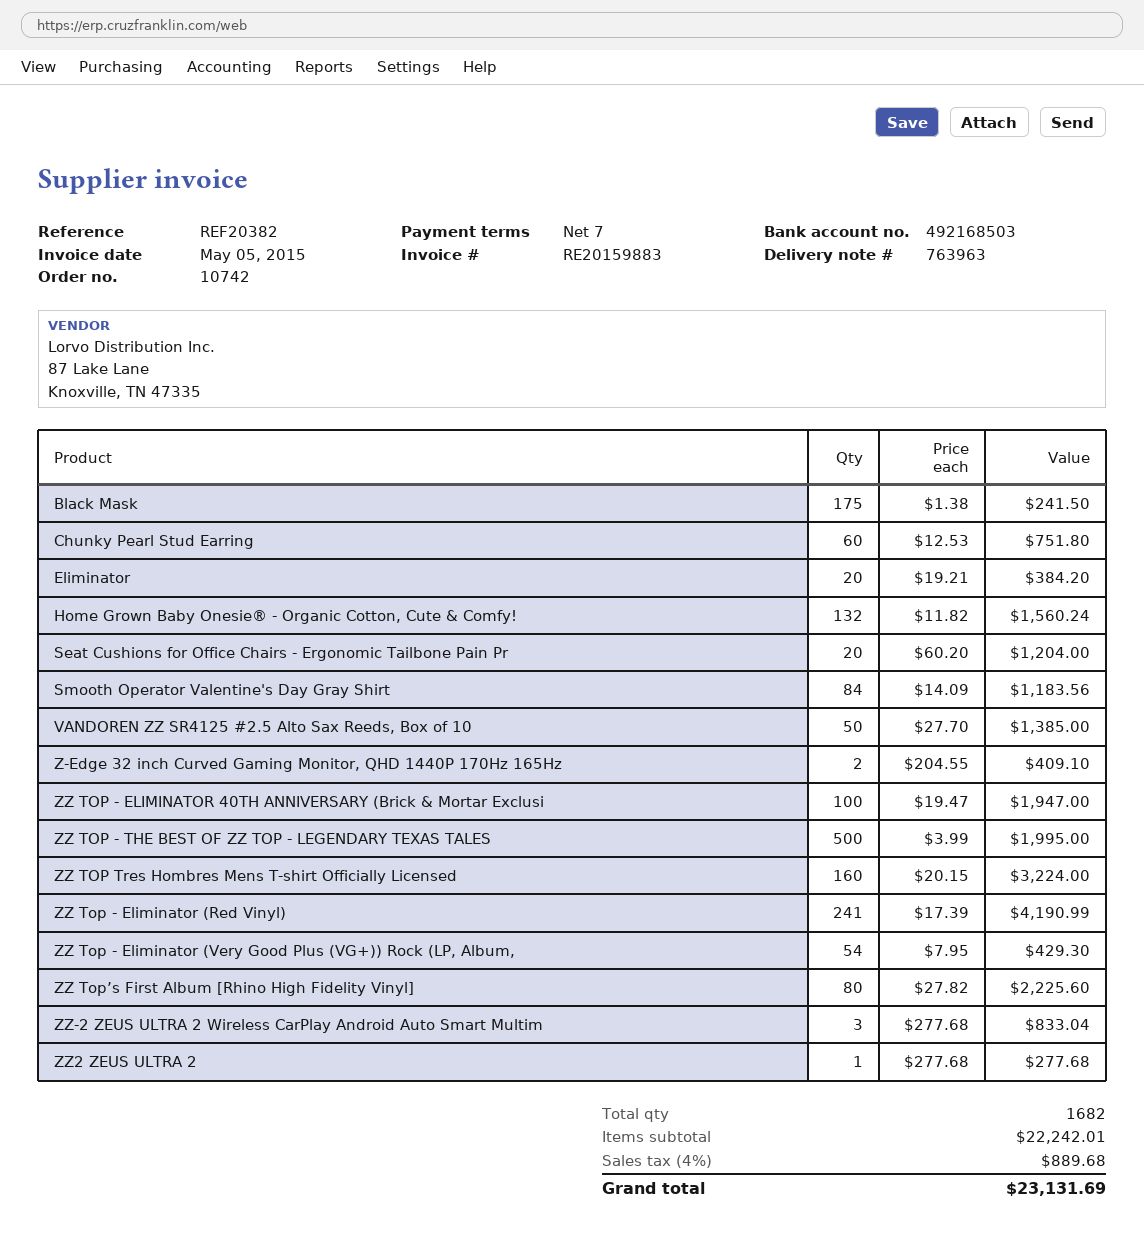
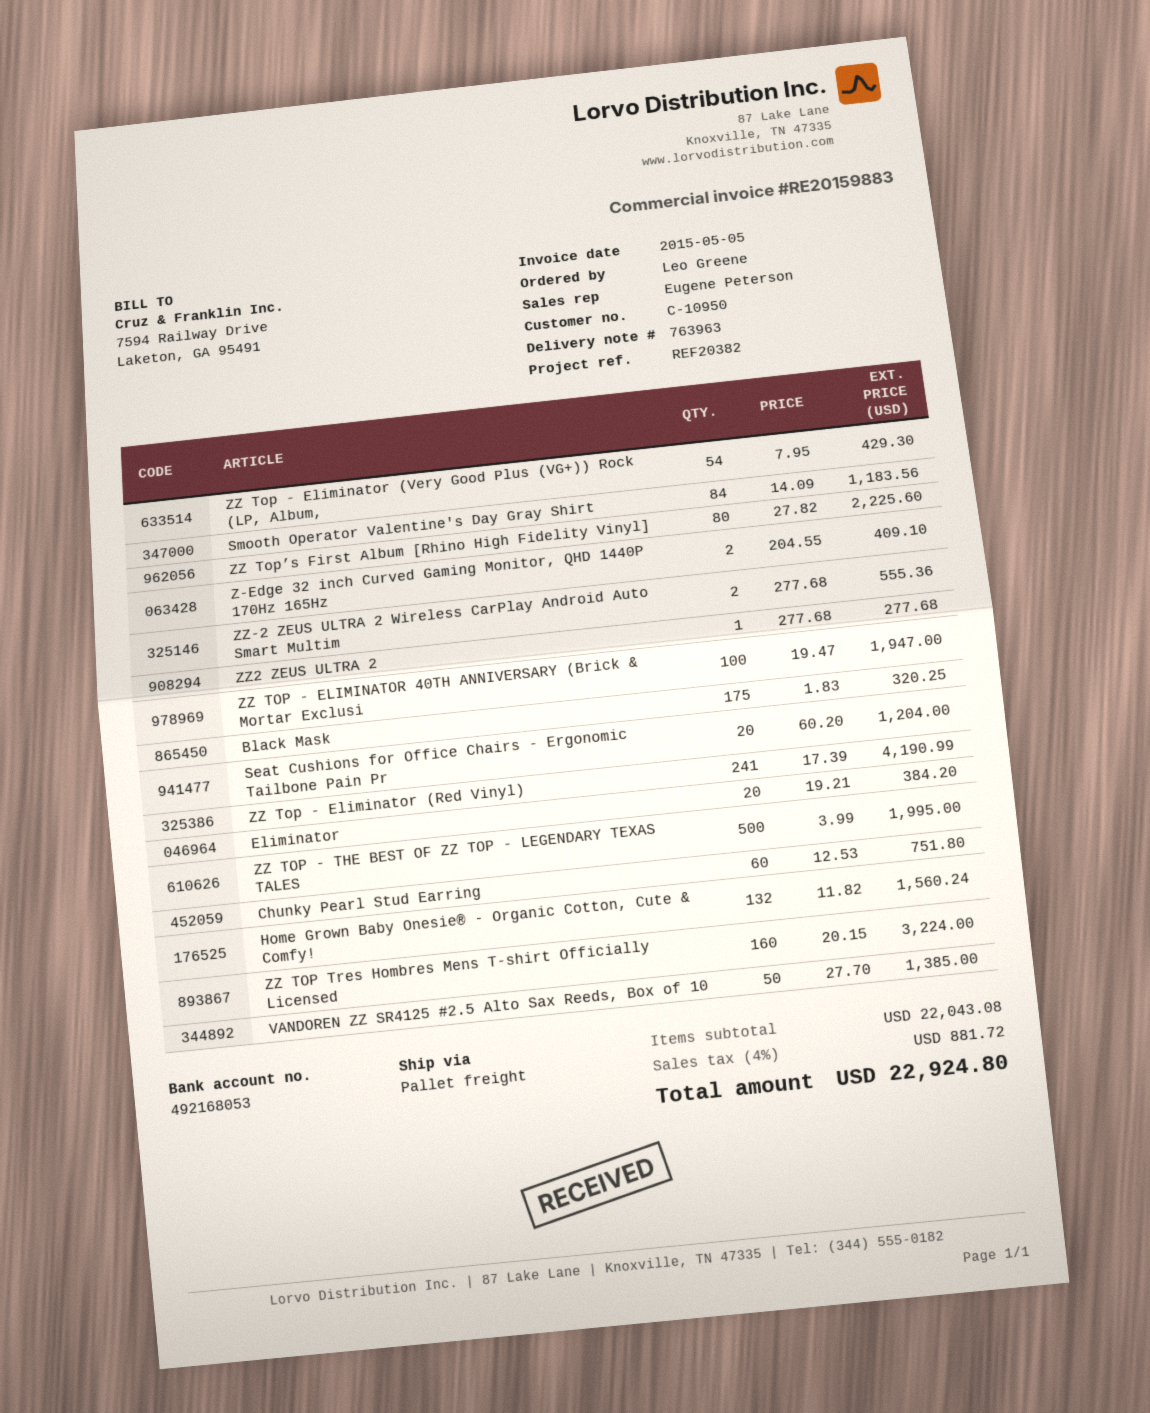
bank account: 492168503 -> 492168053
Black Mask: 175 x 1.38 = 241.50 -> 175 x 1.83 = 320.25
ZZ-2 ZEUS ULTRA 2 Wireless CarPlay Android Auto Smart Multim: 3 x 277.68 = 833.04 -> 2 x 277.68 = 555.36
subtotal: 22242.01 -> 22043.08
tax: 4% = 889.68 -> 4% = 881.72
total: 23131.69 -> 22924.80

